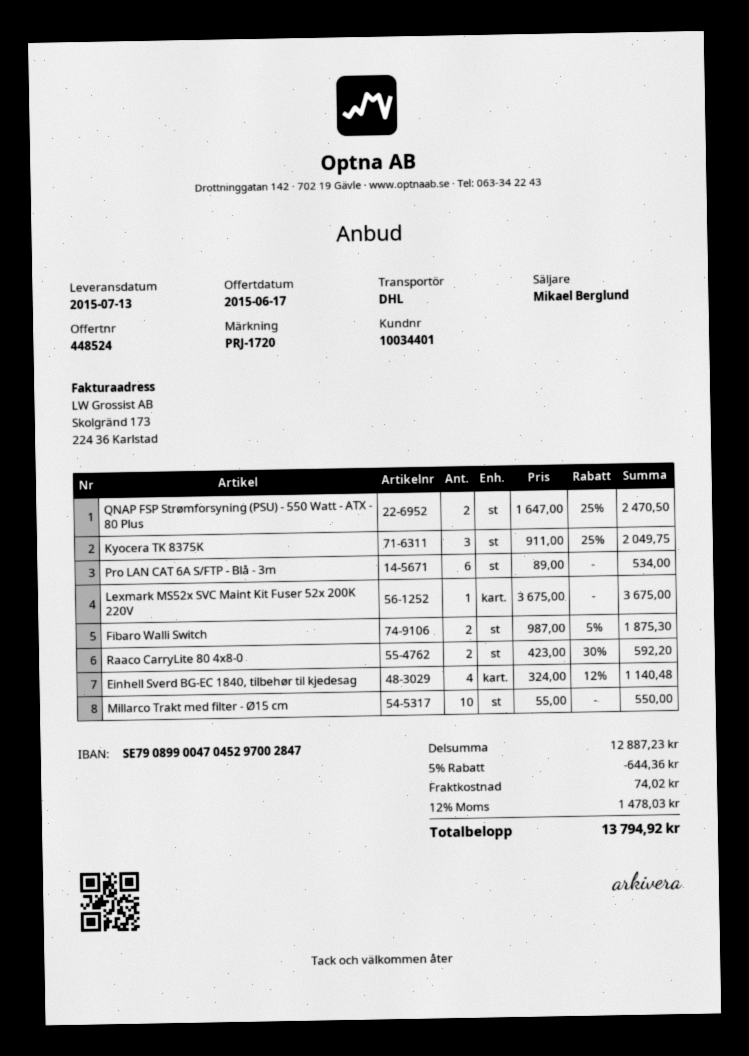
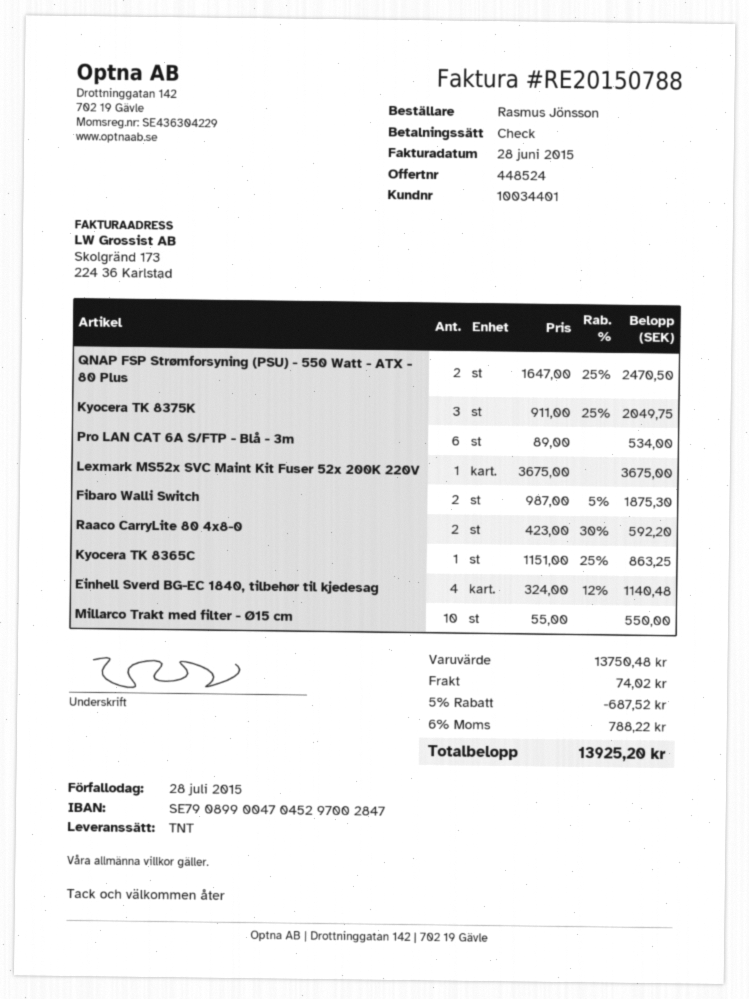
shipping method: DHL -> TNT
Kyocera TK 8365C: none -> 1 x 1151.00 - 25% = 863.25
subtotal: 12887.23 -> 13750.48
discount: 5% = 644.36 -> 5% = 687.52
tax: 12% = 1478.03 -> 6% = 788.22
total: 13794.92 -> 13925.20

